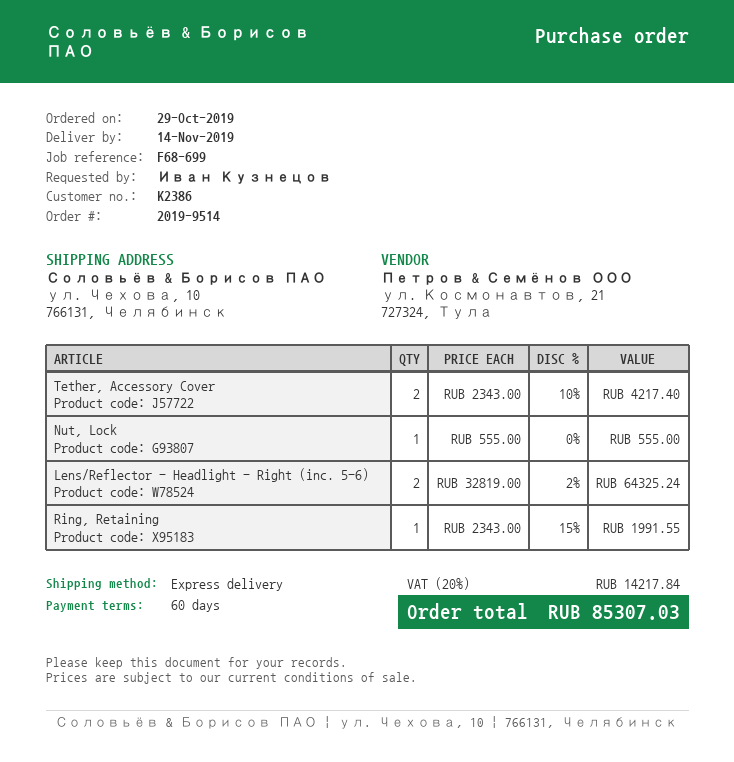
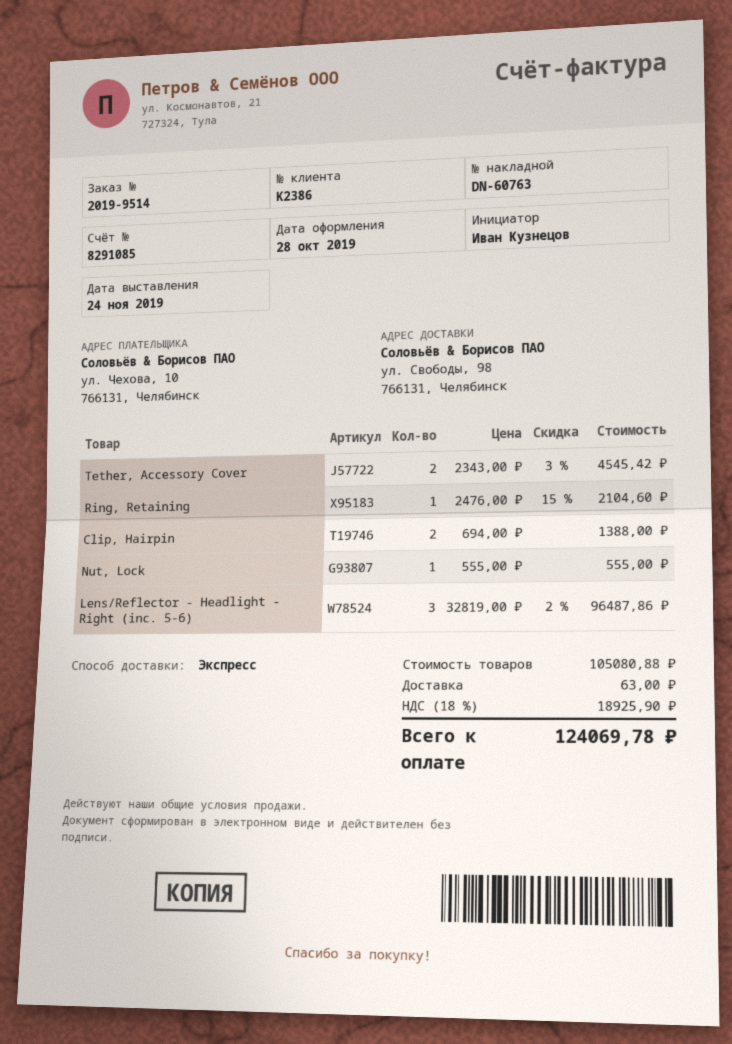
order date: 2019-10-29 -> 2019-10-28
ship to: ул. Чехова, 10, 766131, Челябинск -> ул. Свободы, 98, 766131, Челябинск
Tether, Accessory Cover: 2 x 2343.00 - 10% = 4217.40 -> 2 x 2343.00 - 3% = 4545.42
Lens/Reflector - Headlight - Right (inc. 5-6): 2 x 32819.00 - 2% = 64325.24 -> 3 x 32819.00 - 2% = 96487.86
Ring, Retaining: 1 x 2343.00 - 15% = 1991.55 -> 1 x 2476.00 - 15% = 2104.60
Clip, Hairpin: none -> 2 x 694.00 = 1388.00
shipping: none -> 63.00
tax: 20% = 14217.84 -> 18% = 18925.90
total: 85307.03 -> 124069.78

